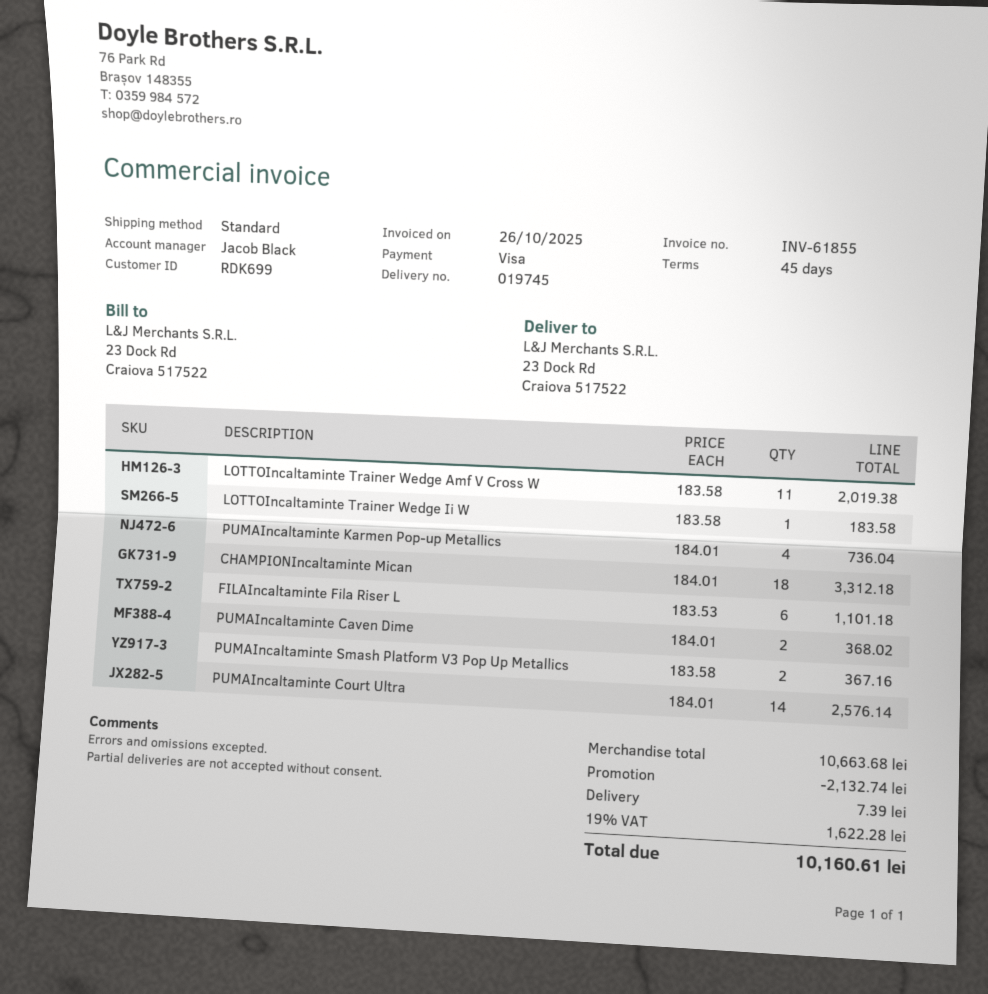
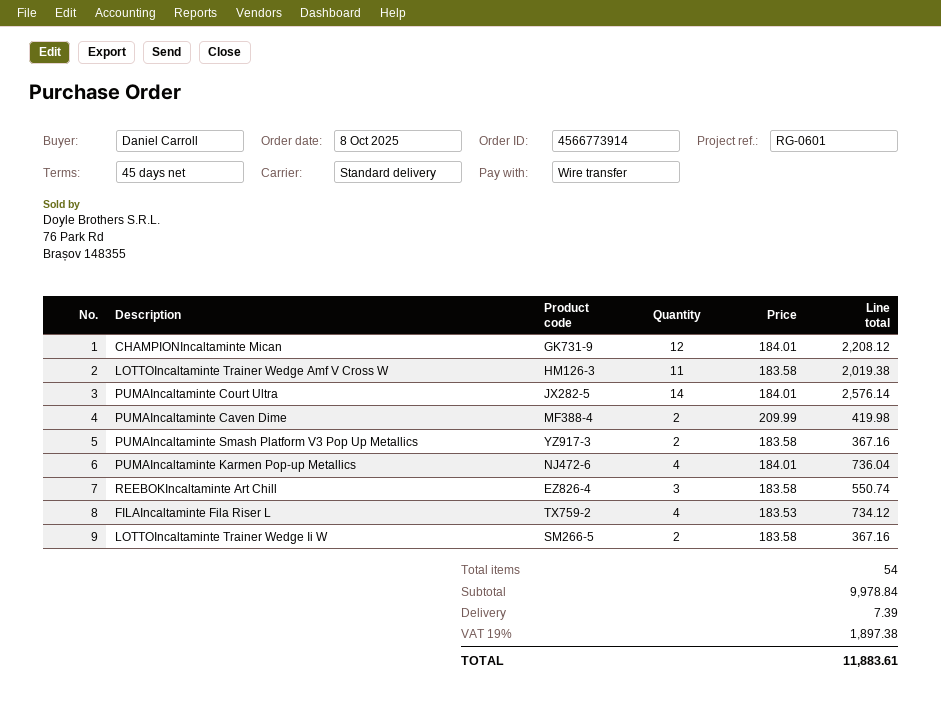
payment method: Visa -> bank transfer
LOTTOIncaltaminte Trainer Wedge Ii W: 1 x 183.58 = 183.58 -> 2 x 183.58 = 367.16
CHAMPIONIncaltaminte Mican: 18 x 184.01 = 3312.18 -> 12 x 184.01 = 2208.12
FILAIncaltaminte Fila Riser L: 6 x 183.53 = 1101.18 -> 4 x 183.53 = 734.12
PUMAIncaltaminte Caven Dime: 2 x 184.01 = 368.02 -> 2 x 209.99 = 419.98
REEBOKIncaltaminte Art Chill: none -> 3 x 183.58 = 550.74
subtotal: 10663.68 -> 9978.84
discount: 2132.74 -> none
tax: 19% = 1622.28 -> 19% = 1897.38
total: 10160.61 -> 11883.61

